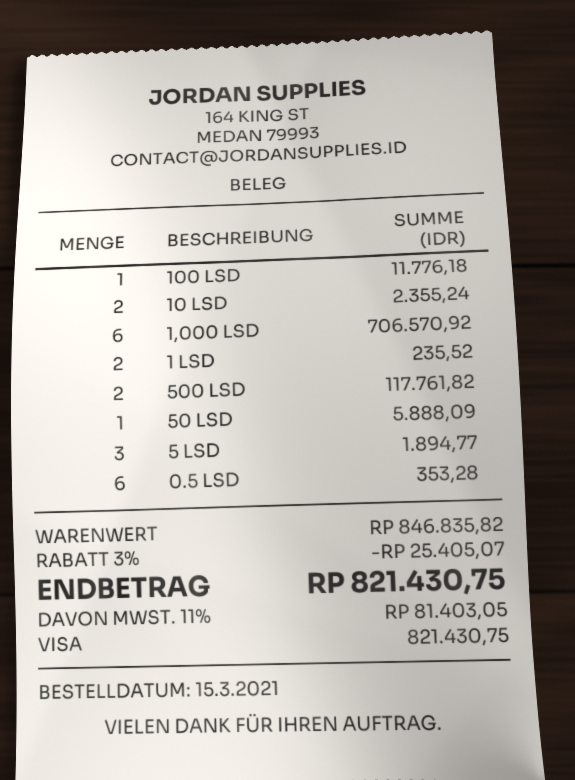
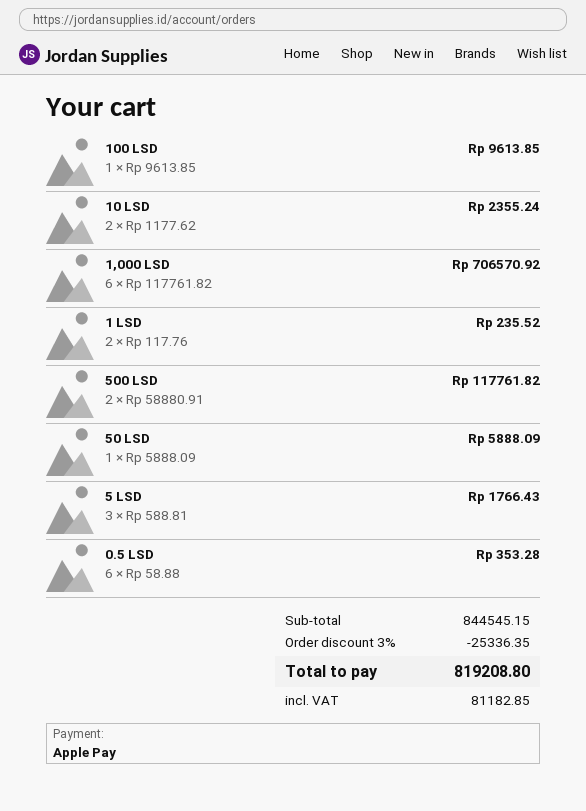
payment method: Visa -> Apple Pay
100 LSD: 1 for 11776.18 -> 1 for 9613.85
5 LSD: 3 for 1894.77 -> 3 for 1766.43
subtotal: 846835.82 -> 844545.15
discount: 3% = 25405.07 -> 3% = 25336.35
tax: 81403.05 -> 81182.85
total: 821430.75 -> 819208.80

